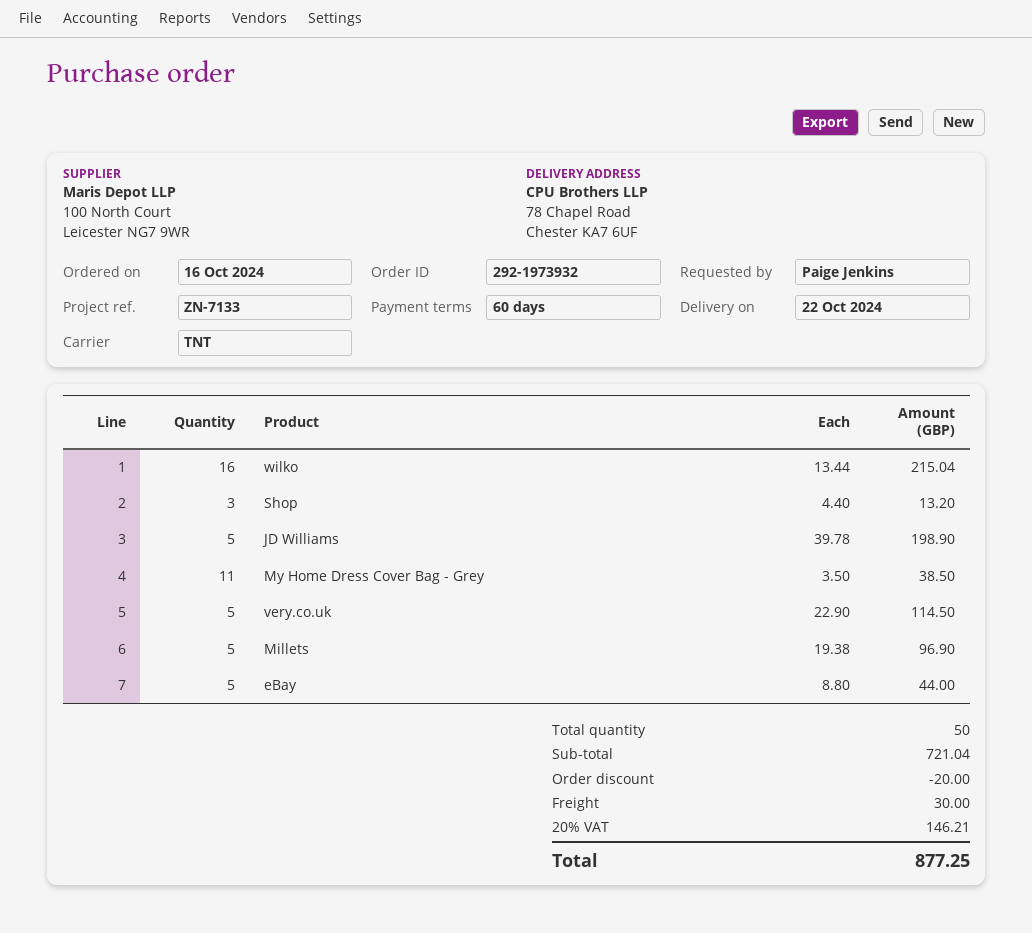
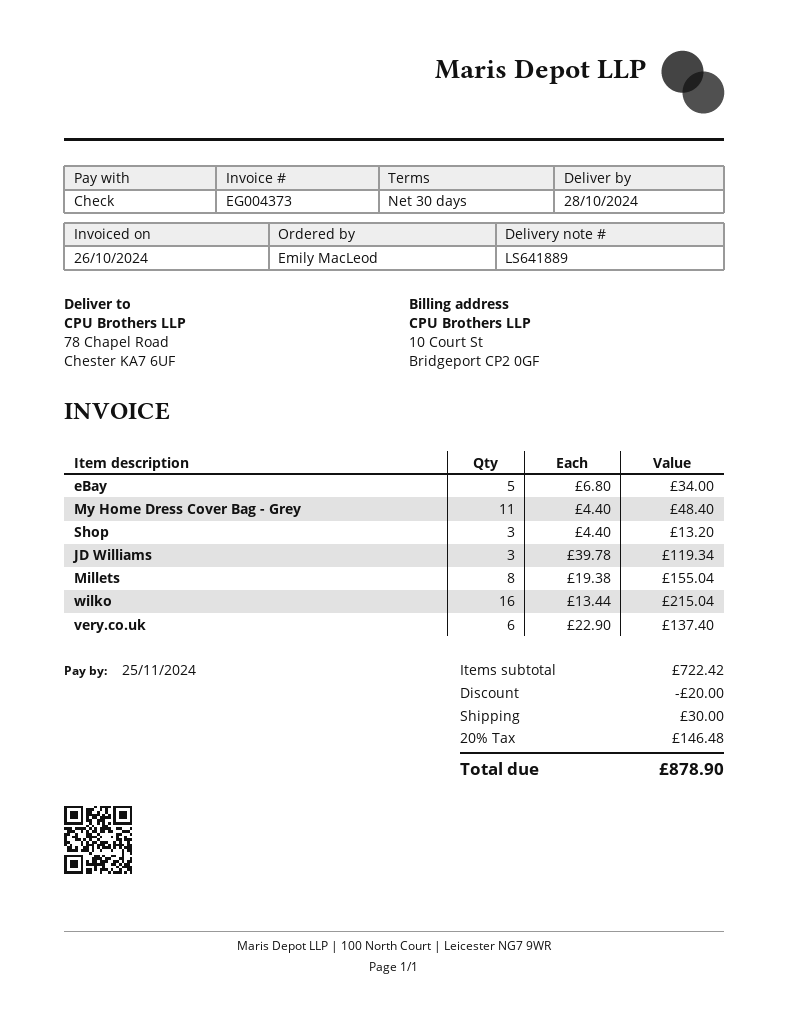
delivery date: 2024-10-22 -> 2024-10-28
payment terms: 60 days -> 30 days
ordered by: Paige Jenkins -> Emily MacLeod
JD Williams: 5 x 39.78 = 198.90 -> 3 x 39.78 = 119.34
My Home Dress Cover Bag - Grey: 11 x 3.50 = 38.50 -> 11 x 4.40 = 48.40
very.co.uk: 5 x 22.90 = 114.50 -> 6 x 22.90 = 137.40
Millets: 5 x 19.38 = 96.90 -> 8 x 19.38 = 155.04
eBay: 5 x 8.80 = 44.00 -> 5 x 6.80 = 34.00
subtotal: 721.04 -> 722.42
tax: 20% = 146.21 -> 20% = 146.48
total: 877.25 -> 878.90

